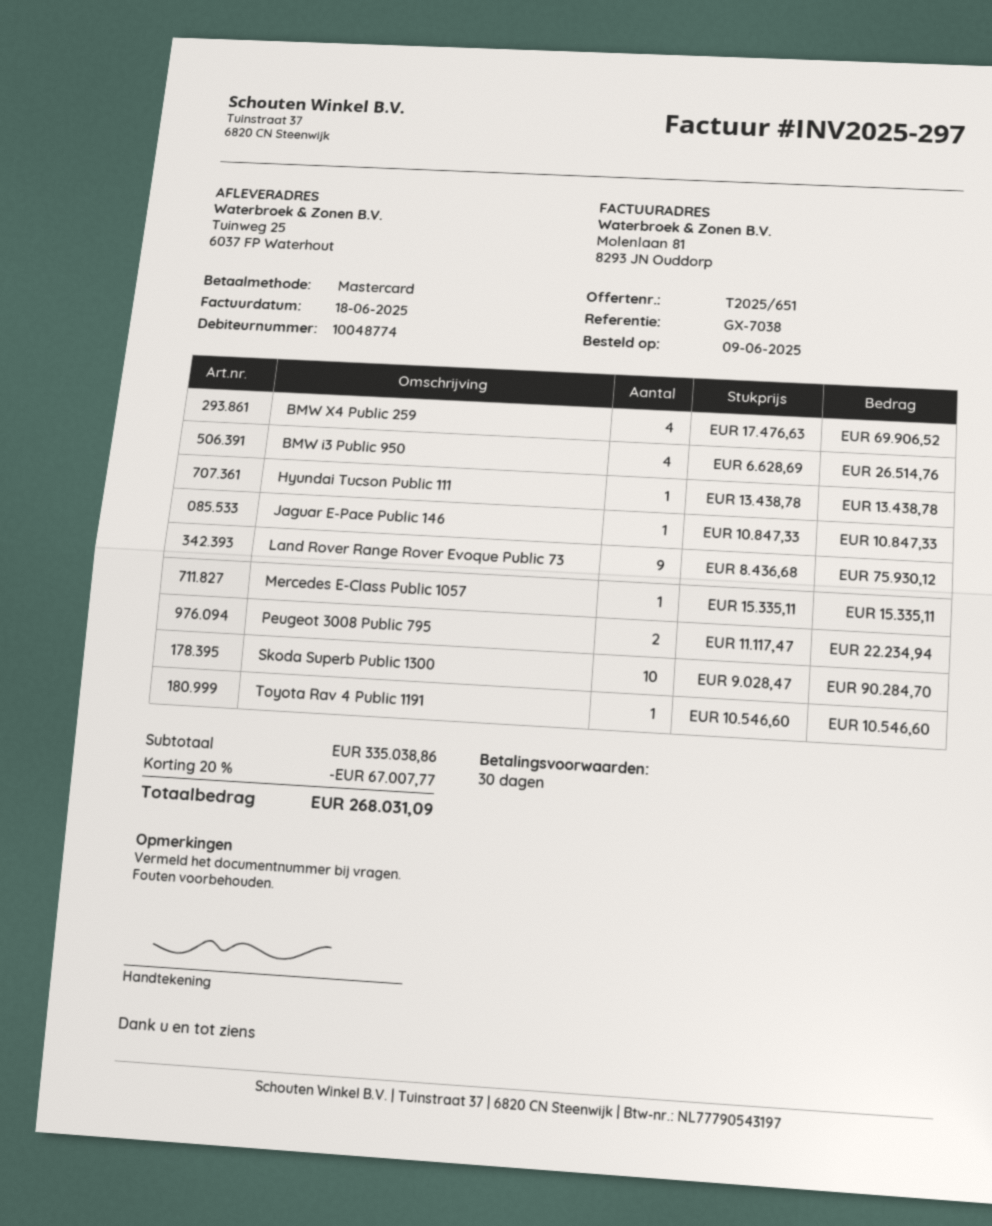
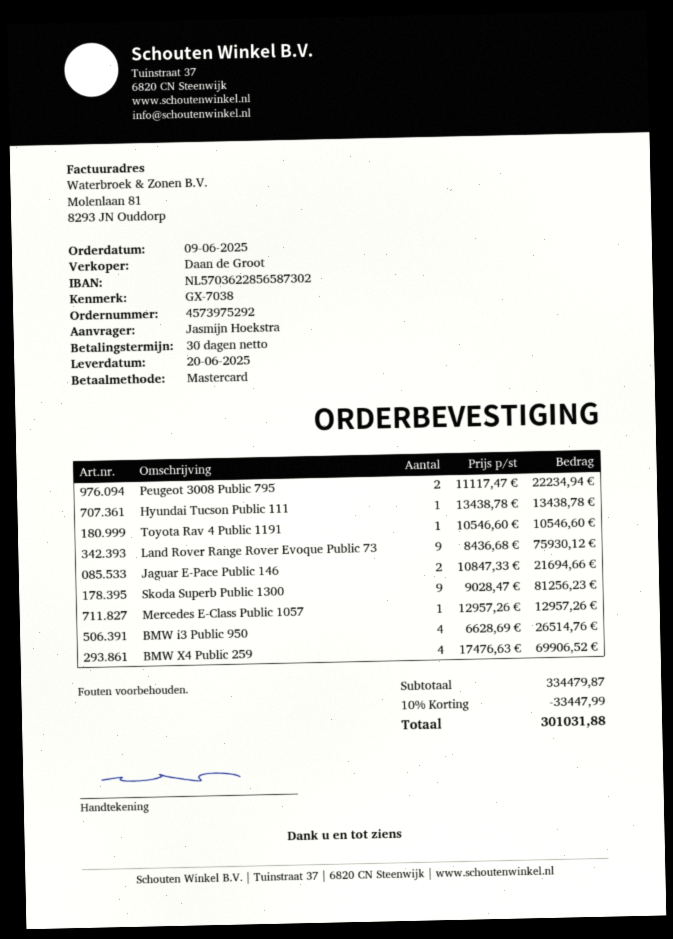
Jaguar E-Pace Public 146: 1 x 10847.33 = 10847.33 -> 2 x 10847.33 = 21694.66
Mercedes E-Class Public 1057: 1 x 15335.11 = 15335.11 -> 1 x 12957.26 = 12957.26
Skoda Superb Public 1300: 10 x 9028.47 = 90284.70 -> 9 x 9028.47 = 81256.23
subtotal: 335038.86 -> 334479.87
discount: 20% = 67007.77 -> 10% = 33447.99
total: 268031.09 -> 301031.88

